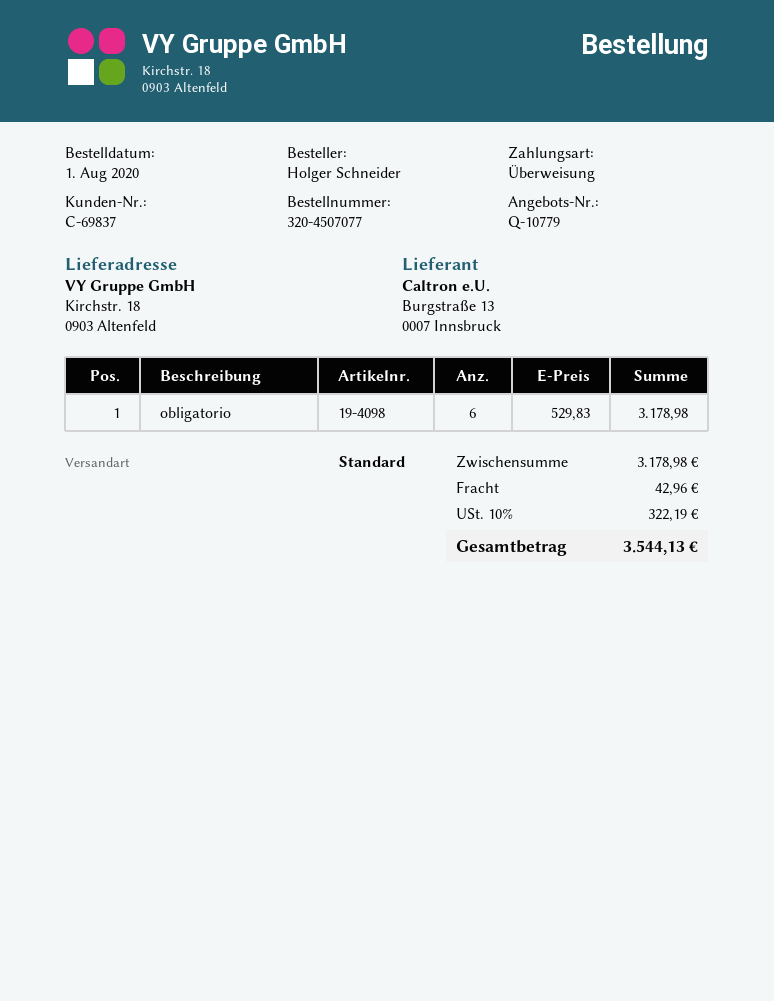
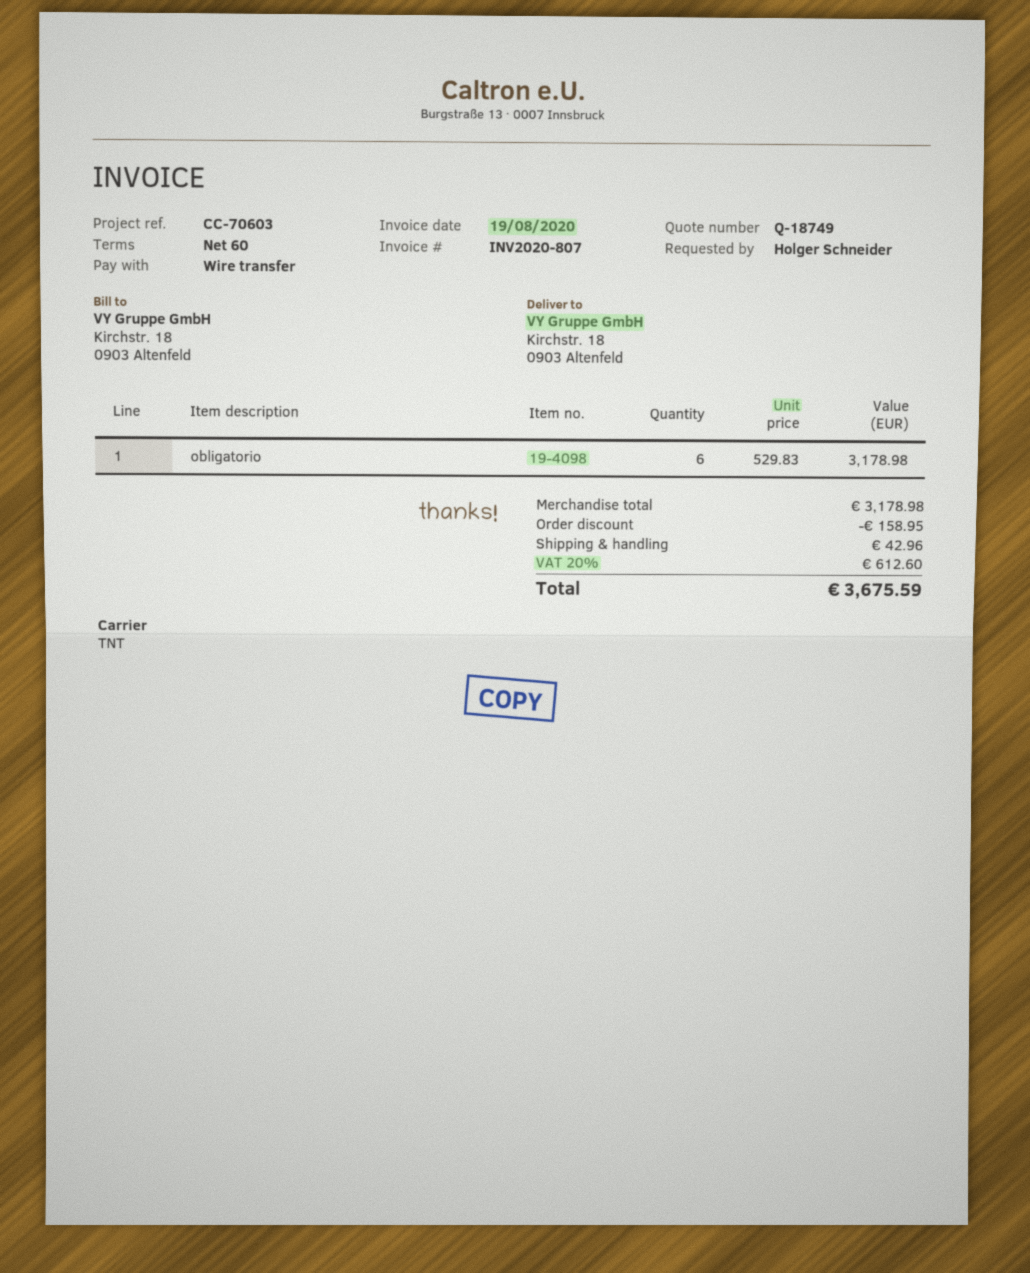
quote number: Q-10779 -> Q-18749
shipping method: standard -> TNT
discount: none -> 158.95
tax: 10% = 322.19 -> 20% = 612.60
total: 3544.13 -> 3675.59

